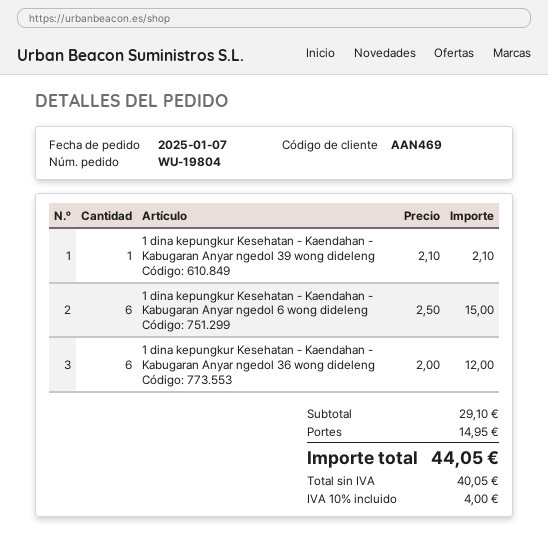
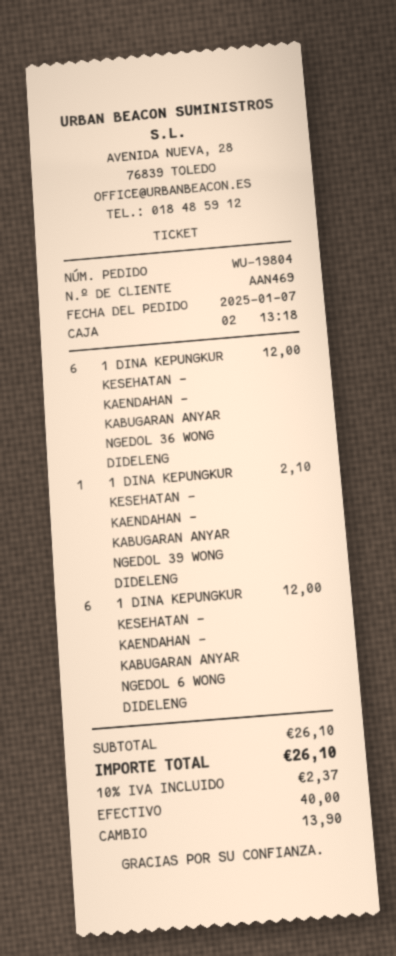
1 dina kepungkur Kesehatan - Kaendahan - Kabugaran Anyar ngedol 6 wong dideleng: 6 for 15.00 -> 6 for 12.00
subtotal: 29.10 -> 26.10
shipping: 14.95 -> none
tax: 10% = 4.00 -> 10% = 2.37
total: 44.05 -> 26.10

